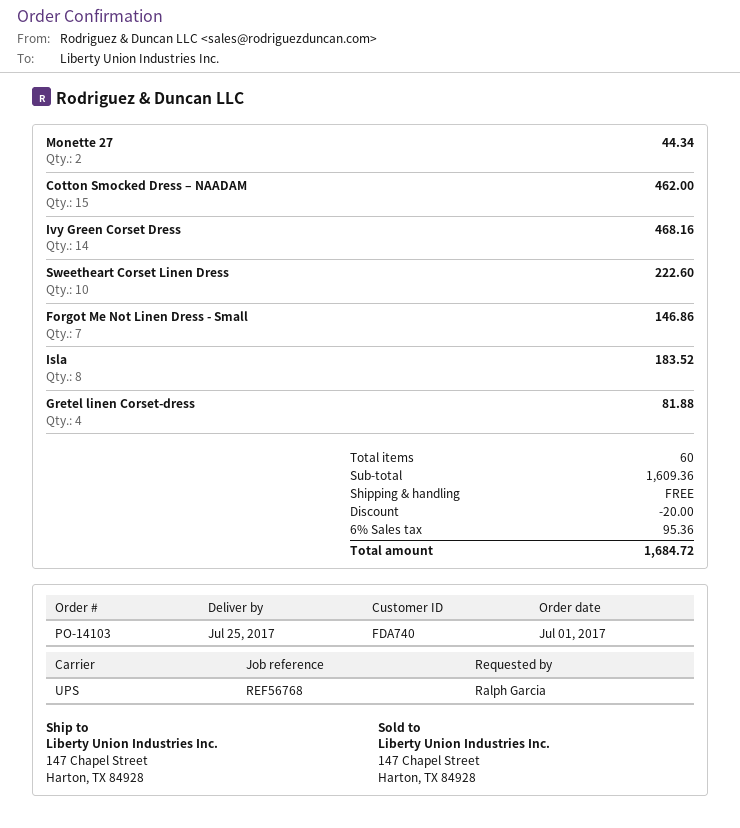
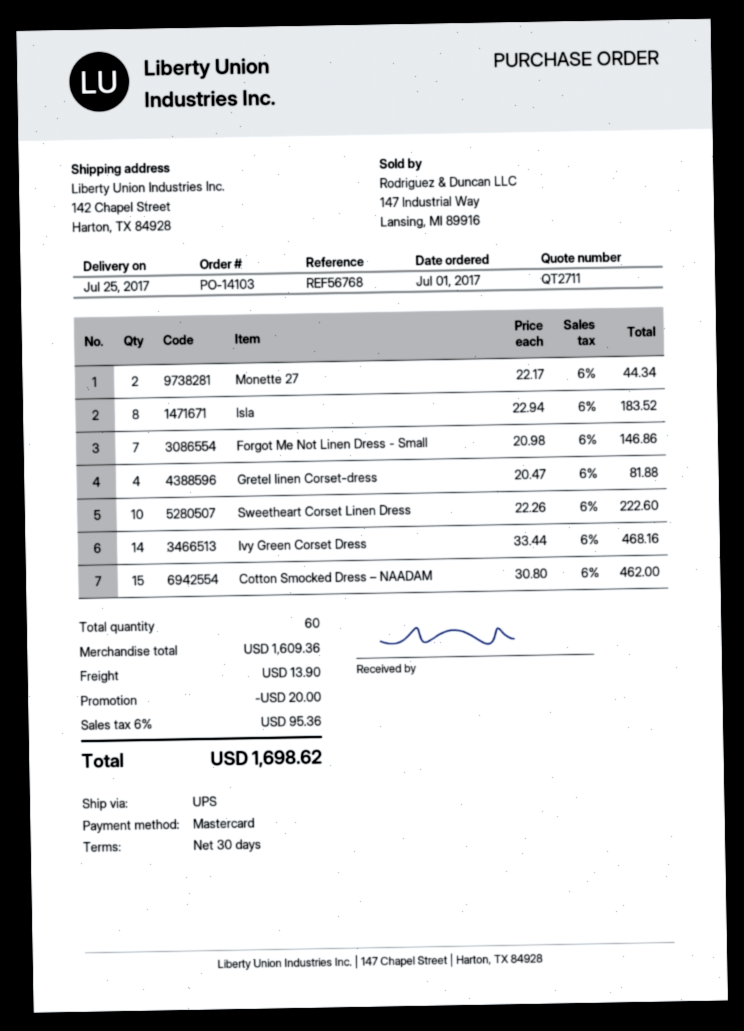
ship to: 147 Chapel Street, Harton, TX 84928 -> 142 Chapel Street, Harton, TX 84928
shipping: 0.00 -> 13.90
total: 1684.72 -> 1698.62

